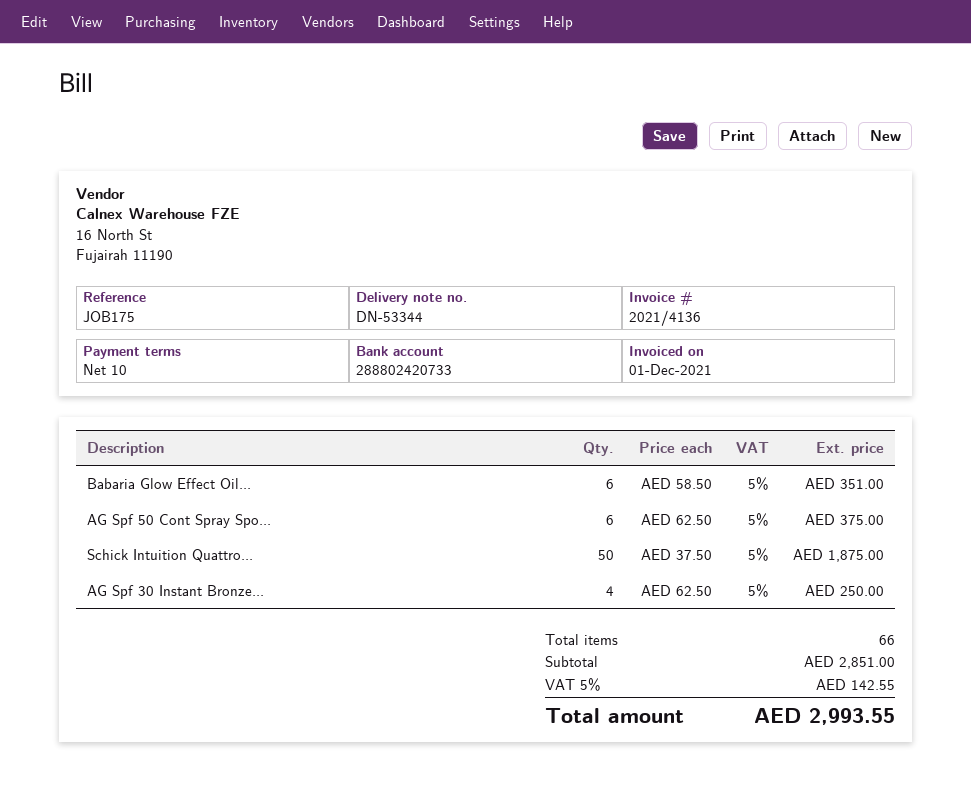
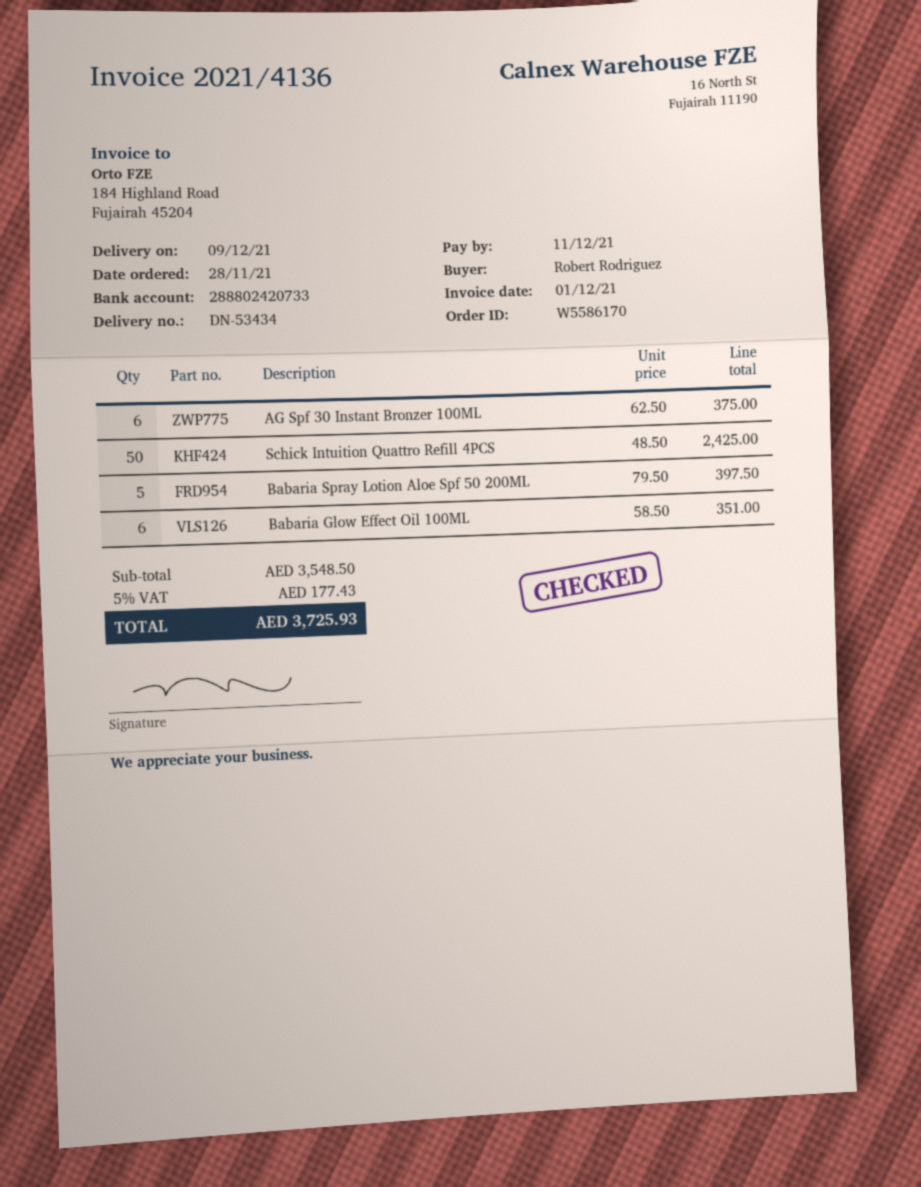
delivery note number: DN-53344 -> DN-53434
AG Spf 50 Cont Spray Spo...: 6 x 62.50 = 375.00 -> none
Schick Intuition Quattro...: 50 x 37.50 = 1875.00 -> 50 x 48.50 = 2425.00
AG Spf 30 Instant Bronze...: 4 x 62.50 = 250.00 -> 6 x 62.50 = 375.00
Babaria Spray Lotion Aloe Spf 50 200ML: none -> 5 x 79.50 = 397.50
subtotal: 2851.00 -> 3548.50
tax: 5% = 142.55 -> 5% = 177.43
total: 2993.55 -> 3725.93

